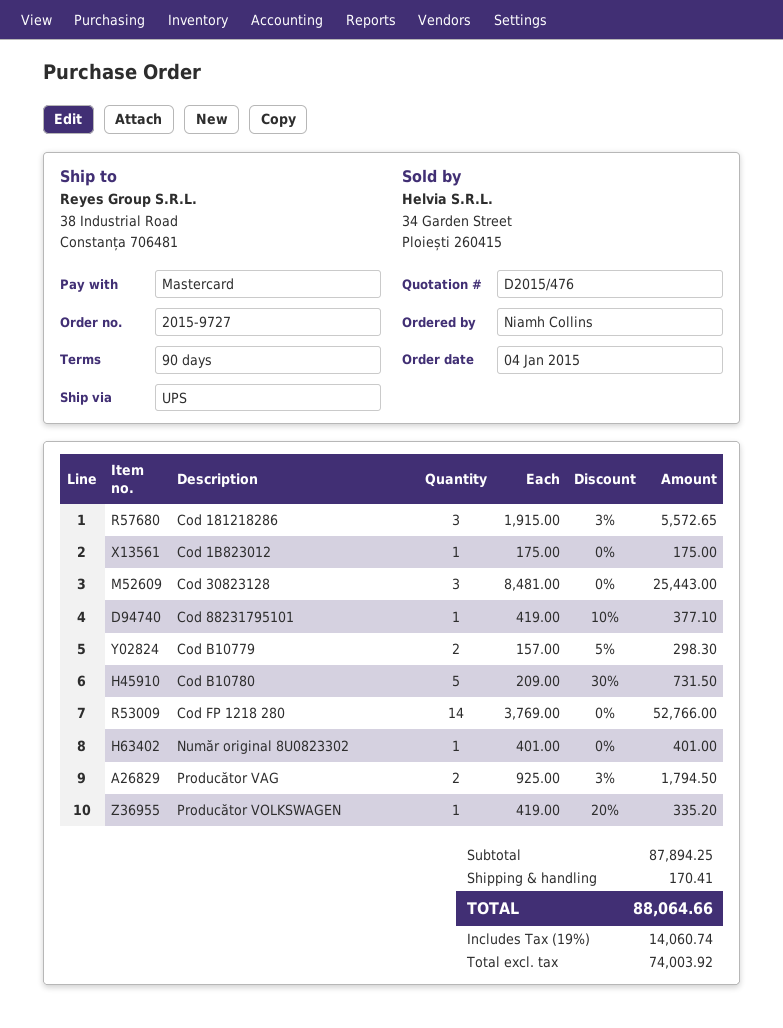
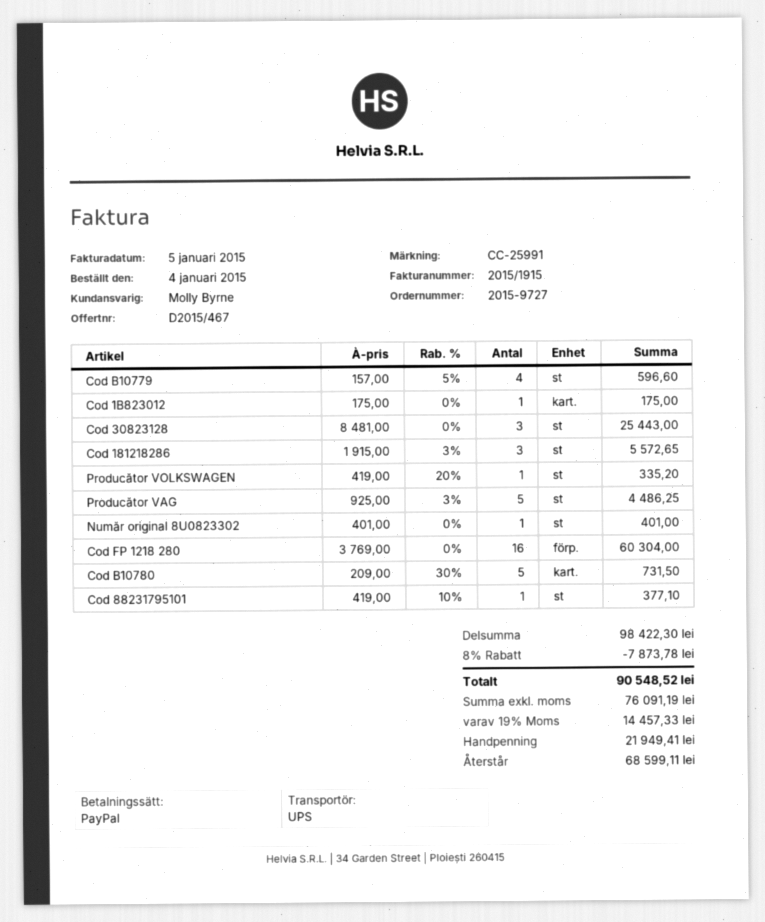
quote number: D2015/476 -> D2015/467
payment method: Mastercard -> PayPal
Cod B10779: 2 x 157.00 - 5% = 298.30 -> 4 x 157.00 - 5% = 596.60
Cod FP 1218 280: 14 x 3769.00 = 52766.00 -> 16 x 3769.00 = 60304.00
Producător VAG: 2 x 925.00 - 3% = 1794.50 -> 5 x 925.00 - 3% = 4486.25
subtotal: 87894.25 -> 98422.30
discount: none -> 8% = 7873.78
shipping: 170.41 -> none
net: 74003.92 -> 76091.19
tax: 19% = 14060.74 -> 19% = 14457.33
total: 88064.66 -> 90548.52

